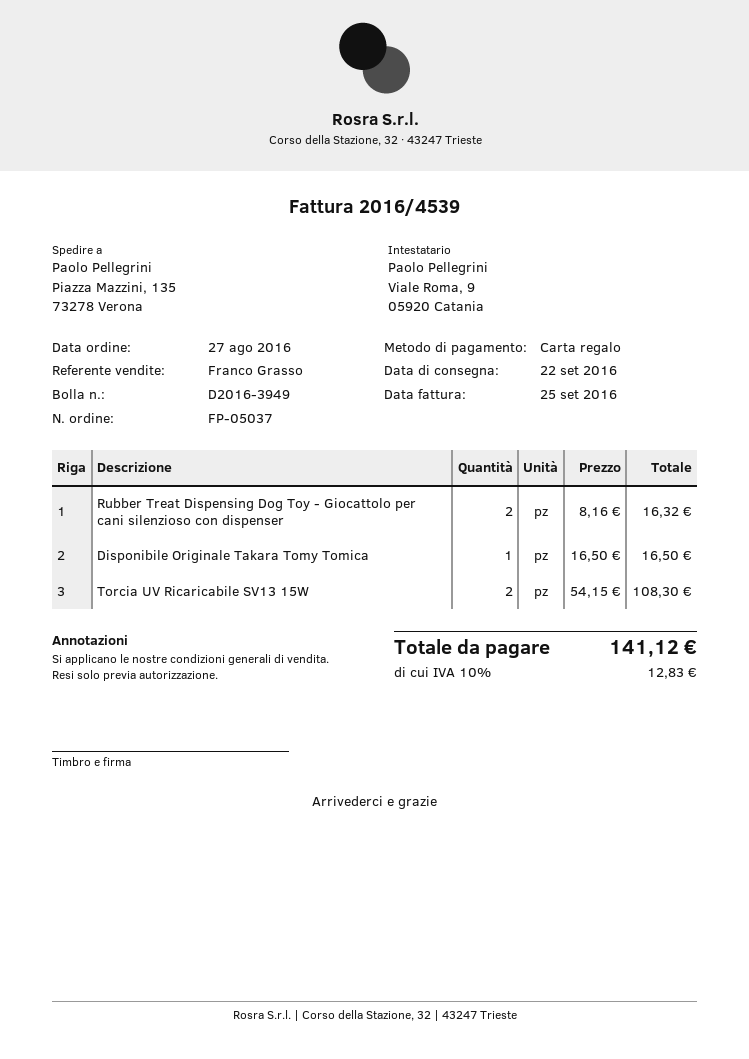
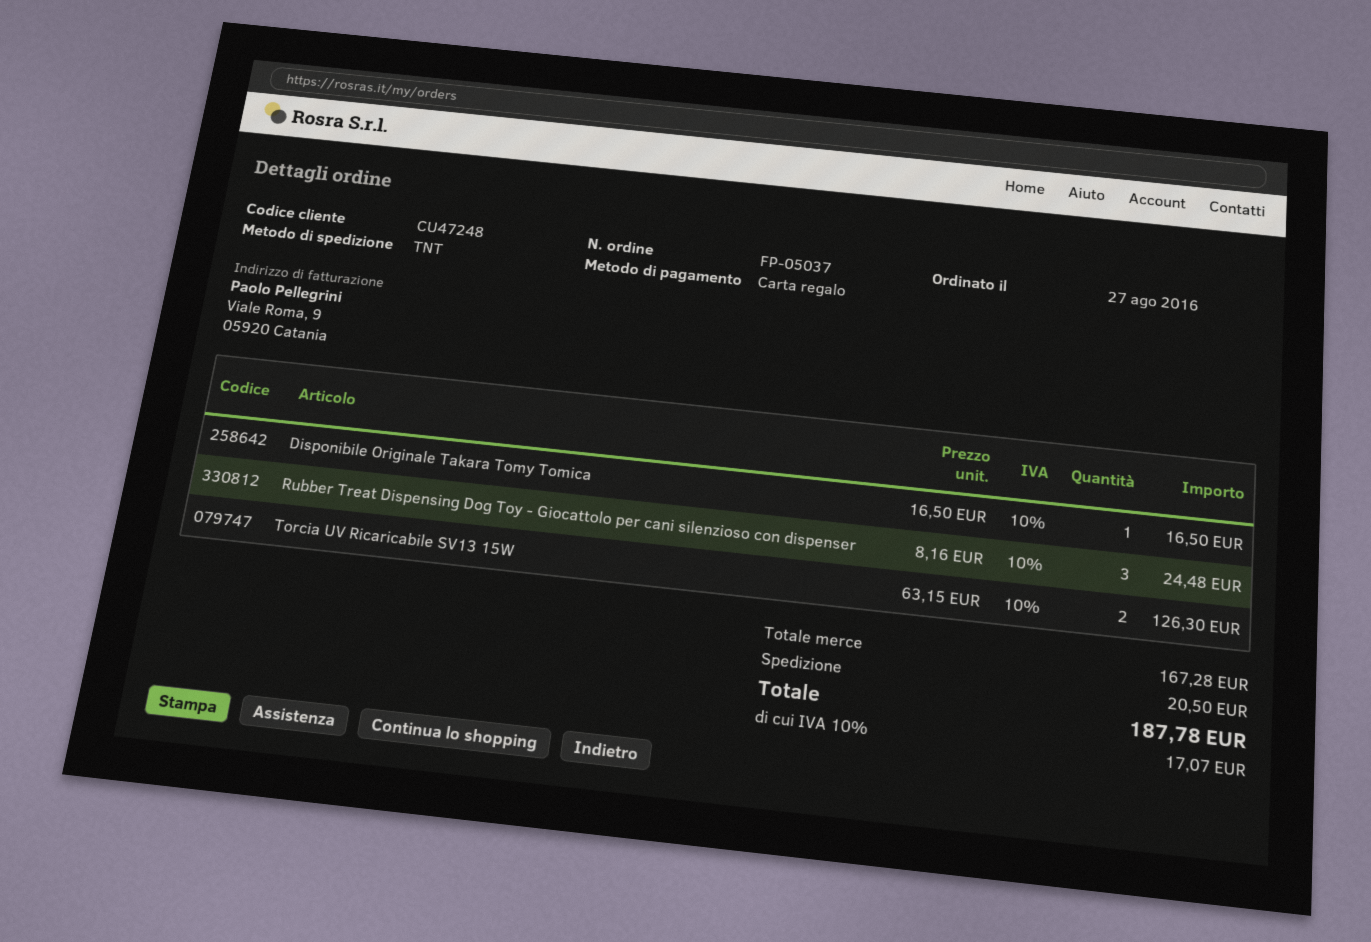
Rubber Treat Dispensing Dog Toy - Giocattolo per cani silenzioso con dispenser: 2 x 8.16 = 16.32 -> 3 x 8.16 = 24.48
Torcia UV Ricaricabile SV13 15W: 2 x 54.15 = 108.30 -> 2 x 63.15 = 126.30
shipping: none -> 20.50
tax: 10% = 12.83 -> 10% = 17.07
total: 141.12 -> 187.78

